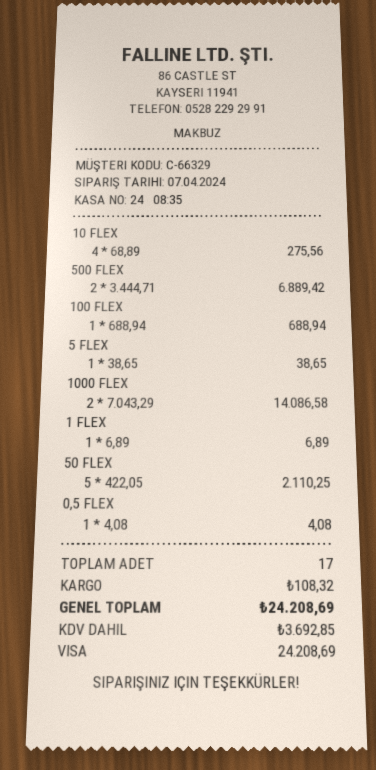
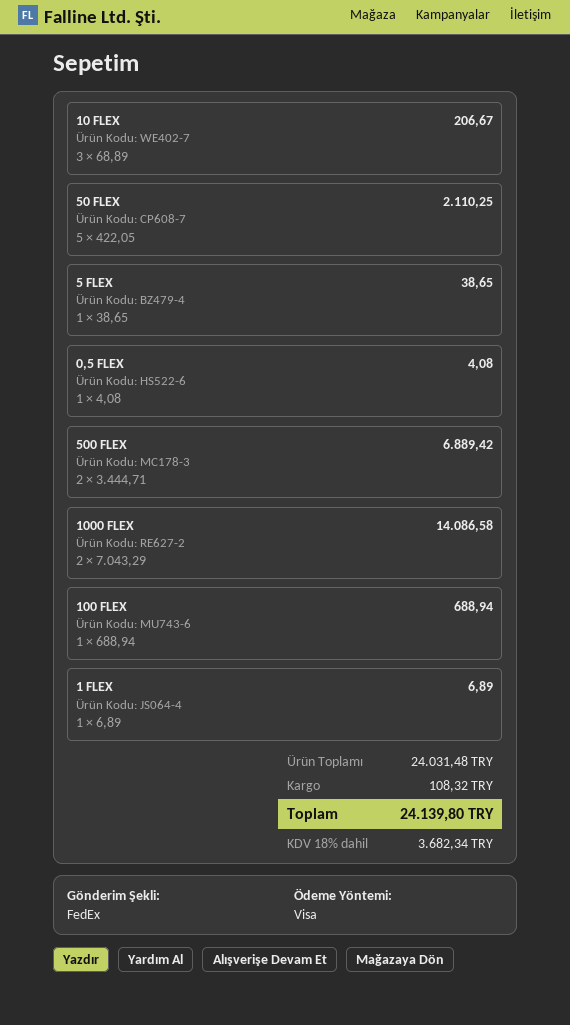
10 FLEX: 4 x 68.89 = 275.56 -> 3 x 68.89 = 206.67
tax: 3692.85 -> 3682.34
total: 24208.69 -> 24139.80

